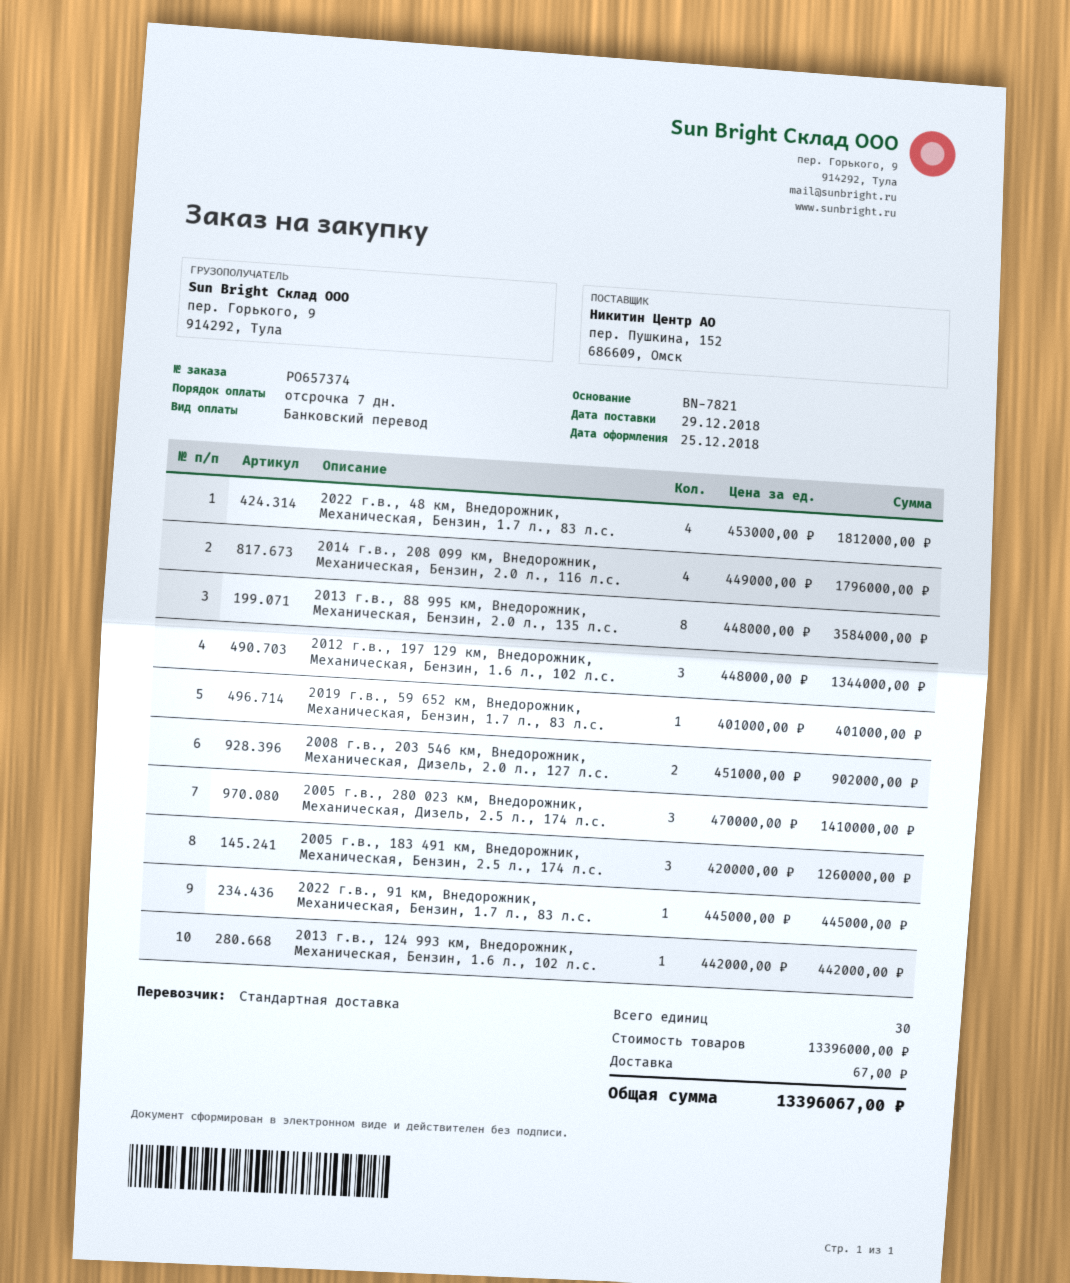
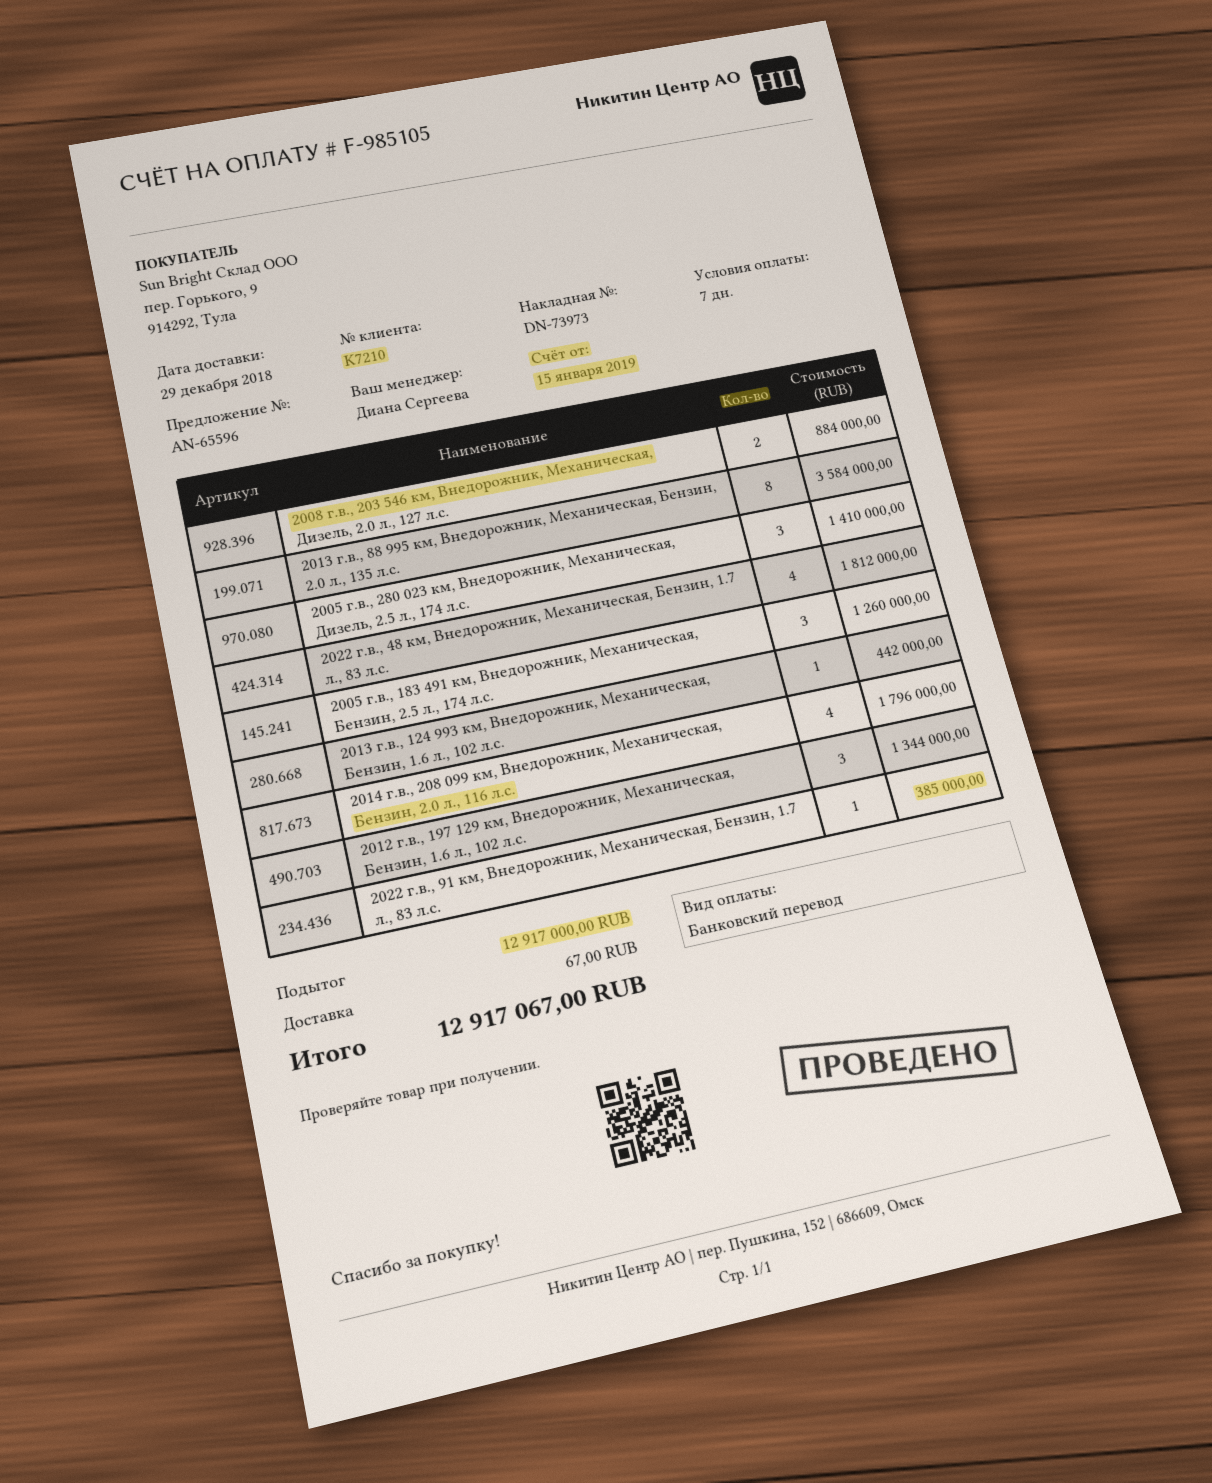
2019 г.в., 59 652 км, Внедорожник, Механическая, Бензин, 1.7 л., 83 л.с.: 1 for 401000.00 -> none
2008 г.в., 203 546 км, Внедорожник, Механическая, Дизель, 2.0 л., 127 л.с.: 2 for 902000.00 -> 2 for 884000.00
2022 г.в., 91 км, Внедорожник, Механическая, Бензин, 1.7 л., 83 л.с.: 1 for 445000.00 -> 1 for 385000.00
subtotal: 13396000.00 -> 12917000.00
total: 13396067.00 -> 12917067.00

